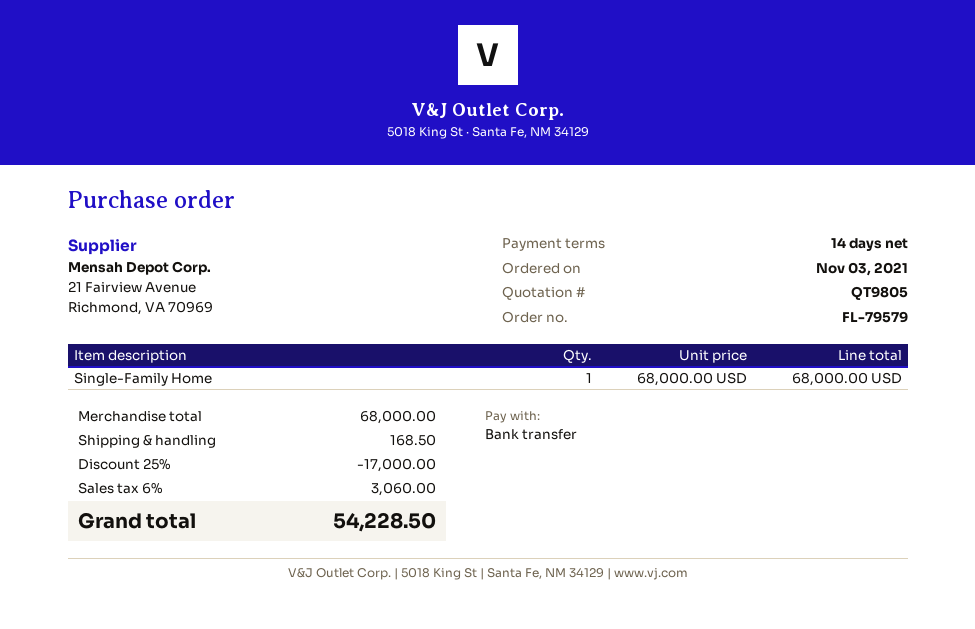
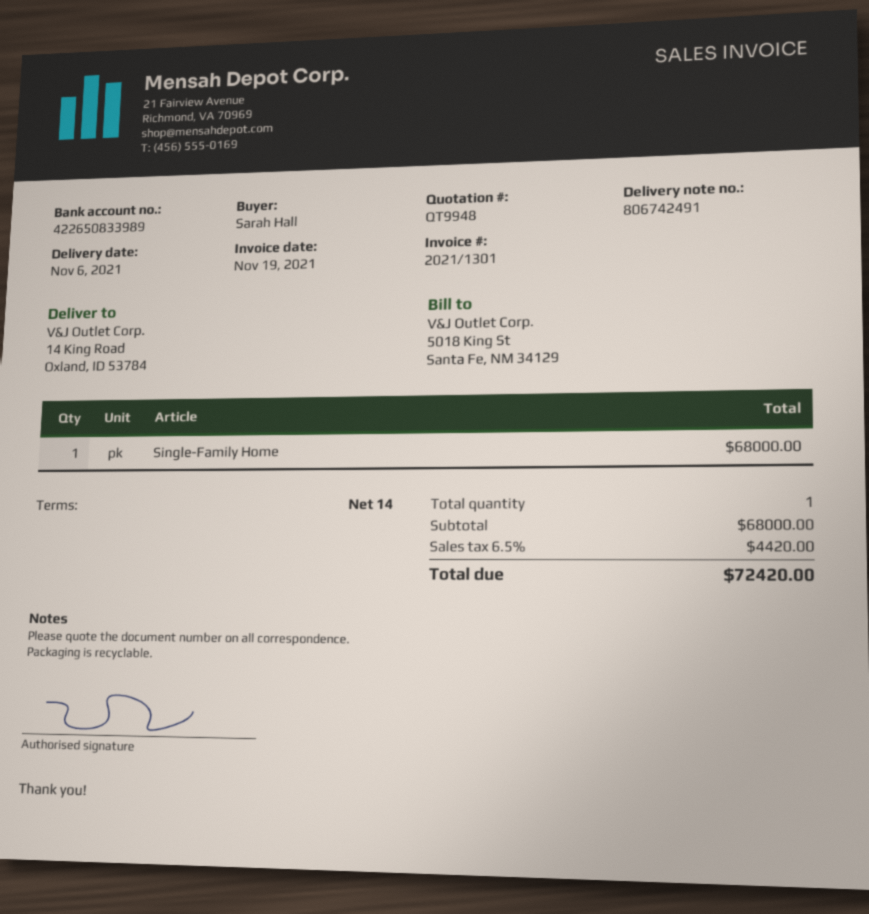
quote number: QT9805 -> QT9948
discount: 25% = 17000.00 -> none
shipping: 168.50 -> none
tax: 6% = 3060.00 -> 6.5% = 4420.00
total: 54228.50 -> 72420.00

